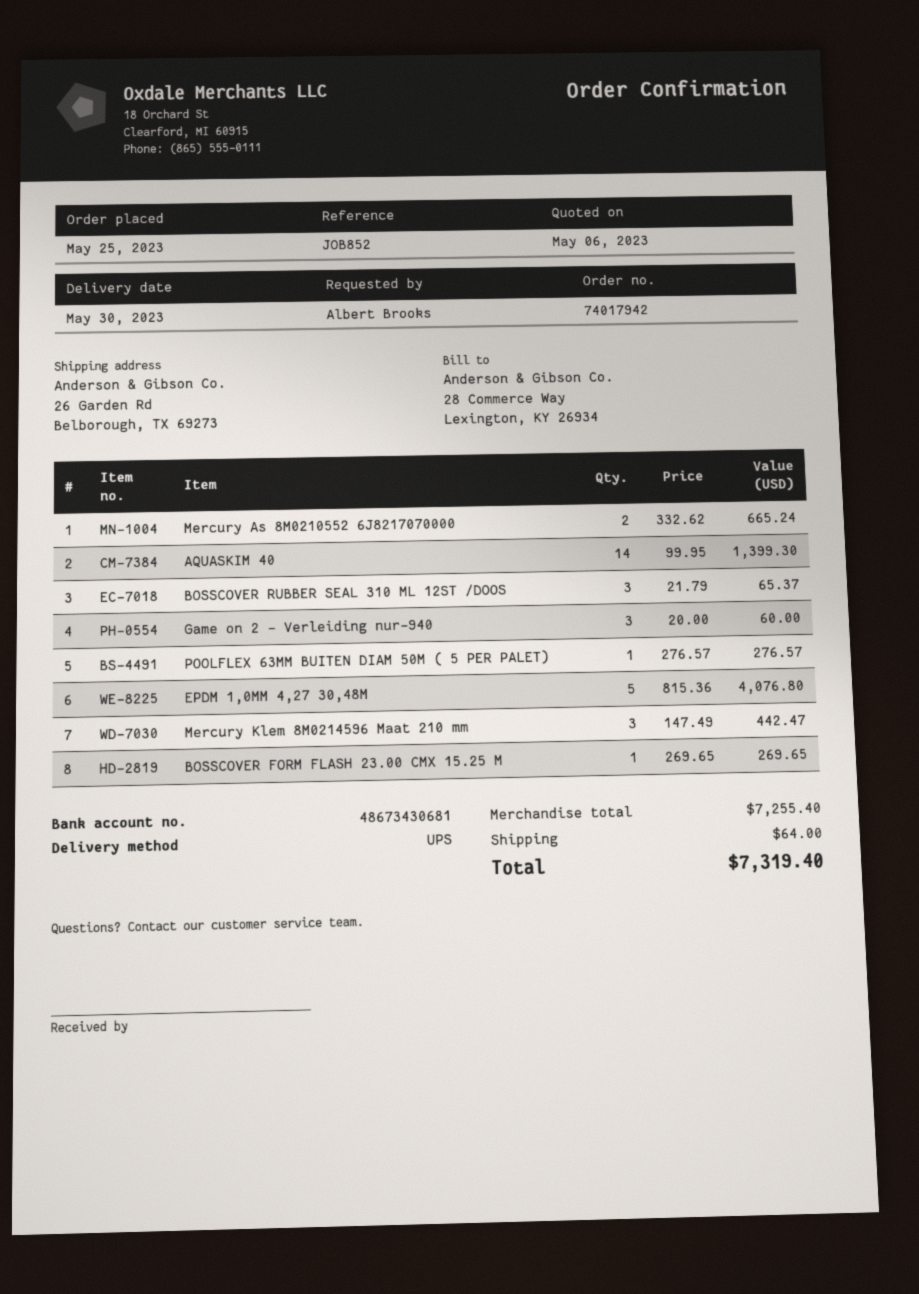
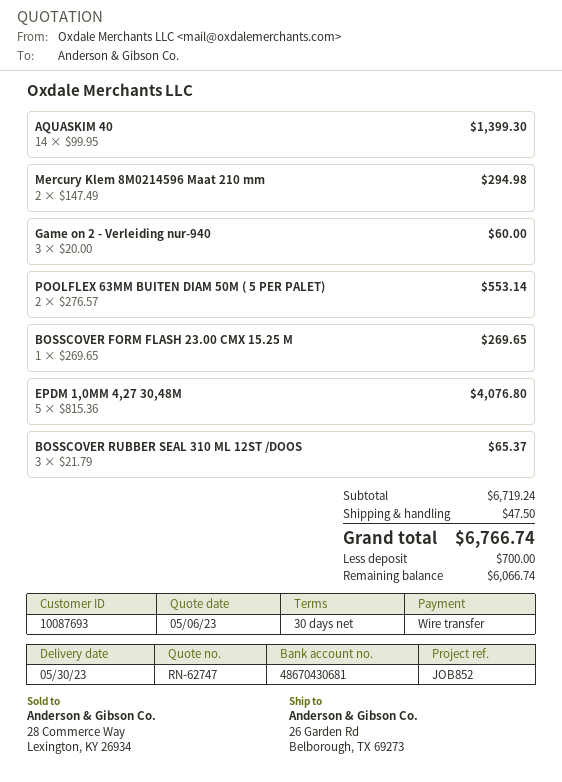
bank account: 48673430681 -> 48670430681
Mercury As 8M0210552 6J8217070000: 2 x 332.62 = 665.24 -> none
POOLFLEX 63MM BUITEN DIAM 50M ( 5 PER PALET): 1 x 276.57 = 276.57 -> 2 x 276.57 = 553.14
Mercury Klem 8M0214596 Maat 210 mm: 3 x 147.49 = 442.47 -> 2 x 147.49 = 294.98
subtotal: 7255.40 -> 6719.24
shipping: 64.00 -> 47.50
total: 7319.40 -> 6766.74

